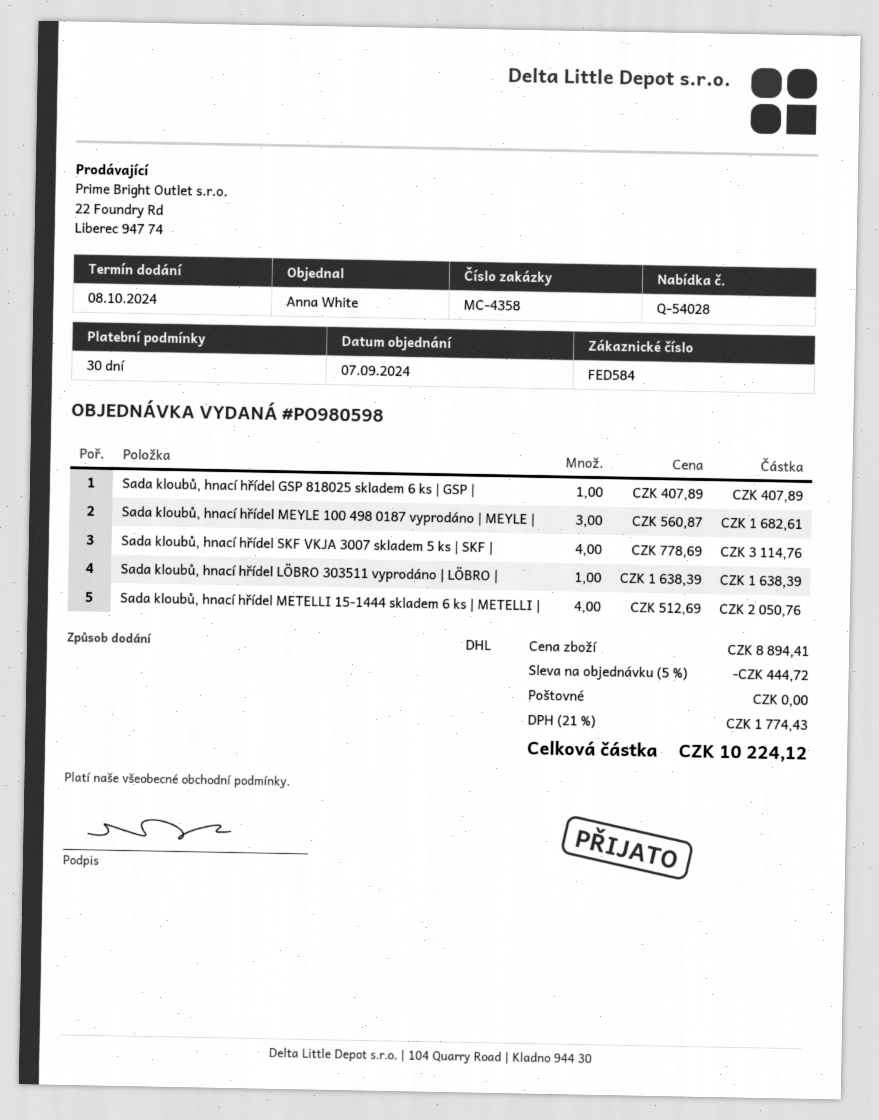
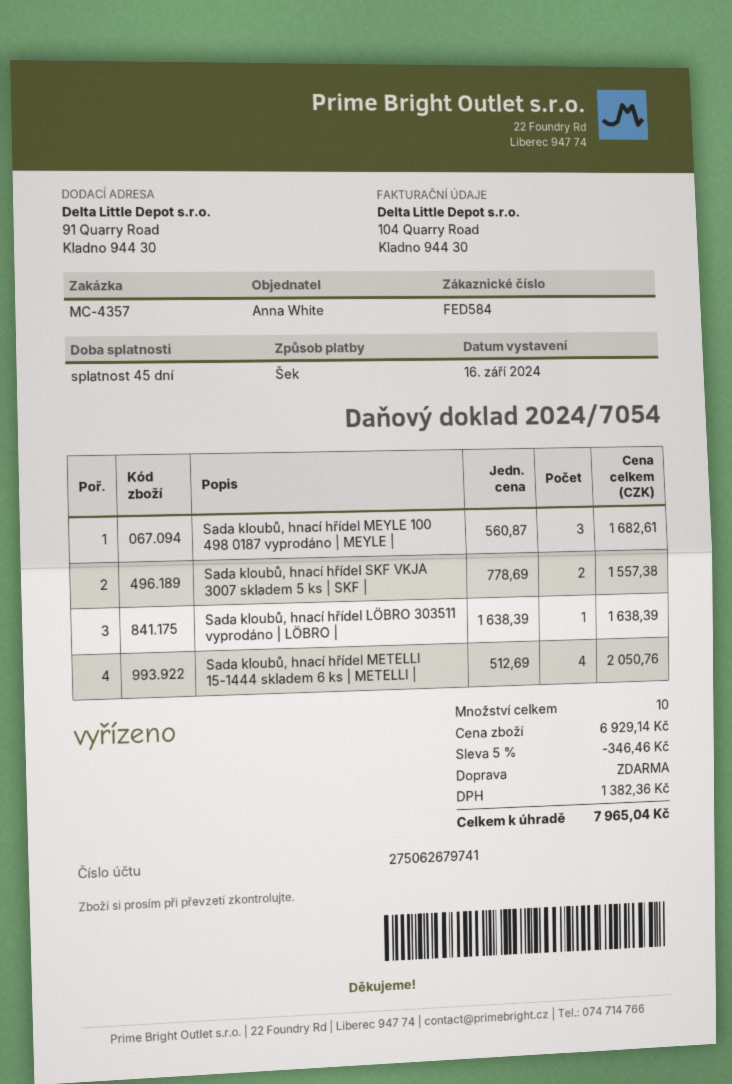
payment terms: 30 days -> 45 days
reference: MC-4358 -> MC-4357
Sada kloubů, hnací hřídel GSP 818025 skladem 6 ks | GSP |: 1 x 407.89 = 407.89 -> none
Sada kloubů, hnací hřídel SKF VKJA 3007 skladem 5 ks | SKF |: 4 x 778.69 = 3114.76 -> 2 x 778.69 = 1557.38
subtotal: 8894.41 -> 6929.14
discount: 5% = 444.72 -> 5% = 346.46
tax: 1774.43 -> 1382.36
total: 10224.12 -> 7965.04

